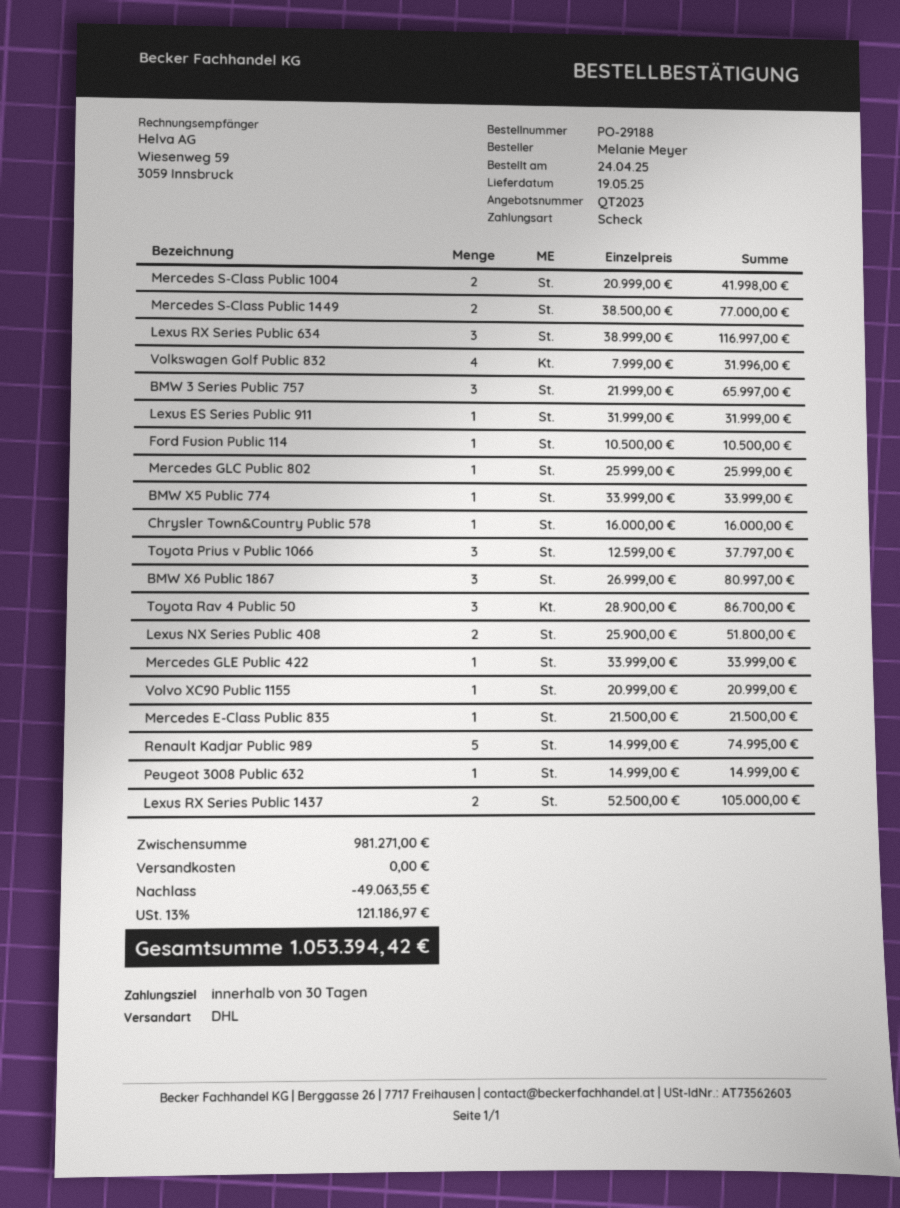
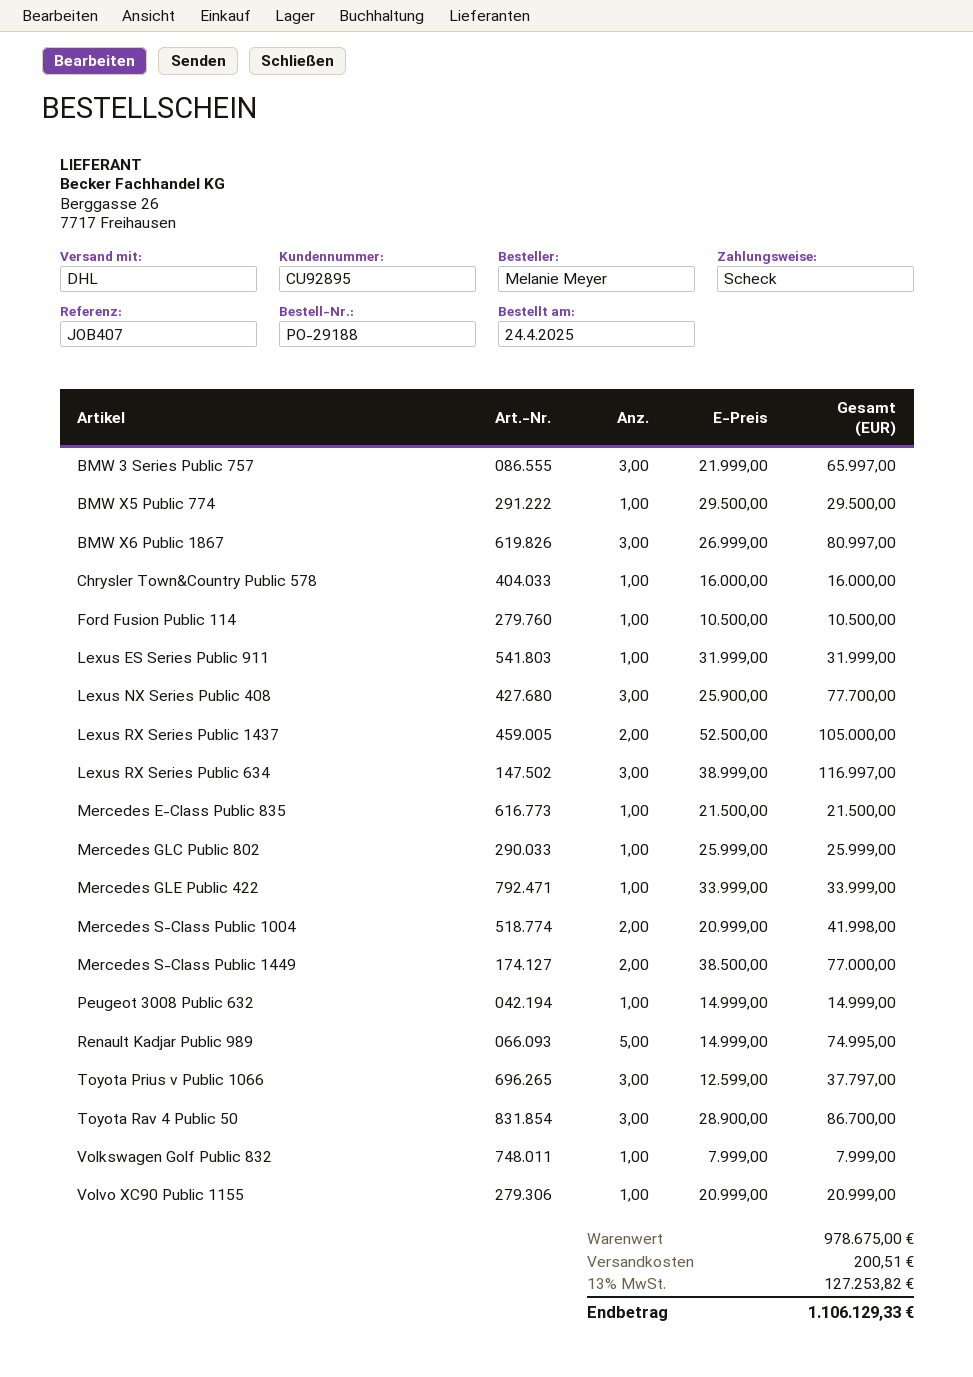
Volkswagen Golf Public 832: 4 x 7999.00 = 31996.00 -> 1 x 7999.00 = 7999.00
BMW X5 Public 774: 1 x 33999.00 = 33999.00 -> 1 x 29500.00 = 29500.00
Lexus NX Series Public 408: 2 x 25900.00 = 51800.00 -> 3 x 25900.00 = 77700.00
subtotal: 981271.00 -> 978675.00
discount: 49063.55 -> none
shipping: 0.00 -> 200.51
tax: 13% = 121186.97 -> 13% = 127253.82
total: 1053394.42 -> 1106129.33

